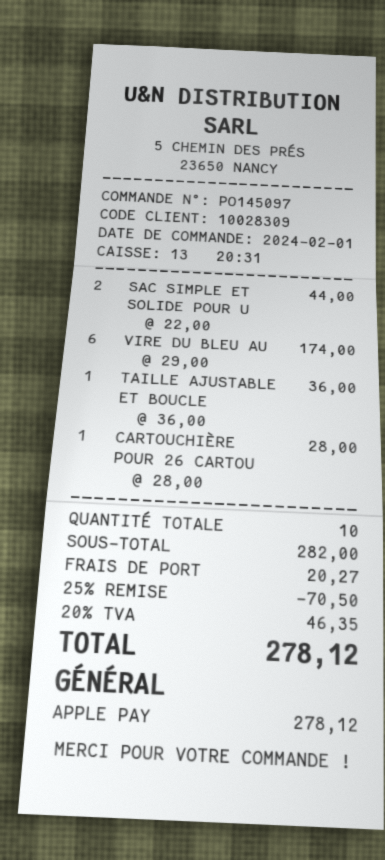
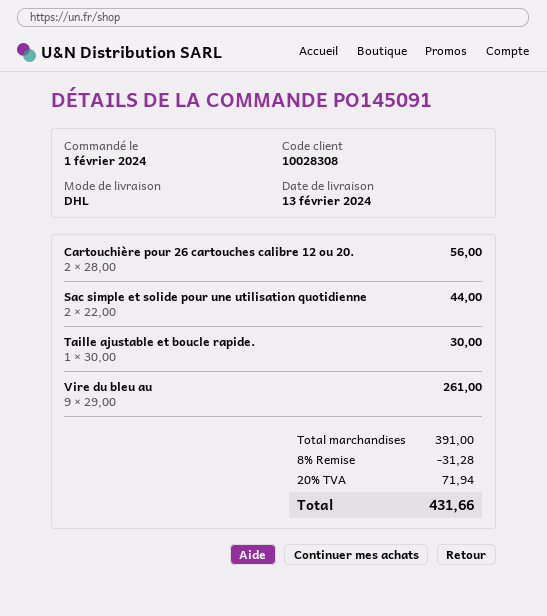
order number: PO145097 -> PO145091
customer number: 10028309 -> 10028308
VIRE DU BLEU AU: 6 x 29.00 = 174.00 -> 9 x 29.00 = 261.00
TAILLE AJUSTABLE ET BOUCLE: 1 x 36.00 = 36.00 -> 1 x 30.00 = 30.00
CARTOUCHIÈRE POUR 26 CARTOU: 1 x 28.00 = 28.00 -> 2 x 28.00 = 56.00
subtotal: 282.00 -> 391.00
discount: 25% = 70.50 -> 8% = 31.28
shipping: 20.27 -> none
tax: 20% = 46.35 -> 20% = 71.94
total: 278.12 -> 431.66

